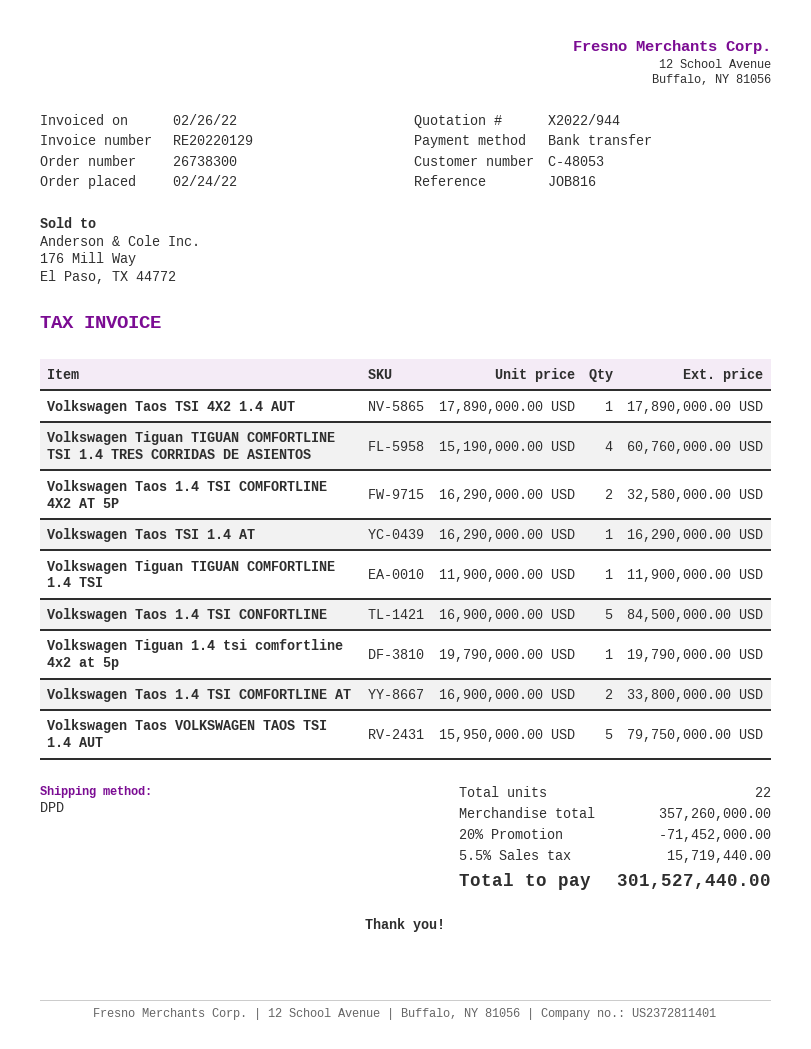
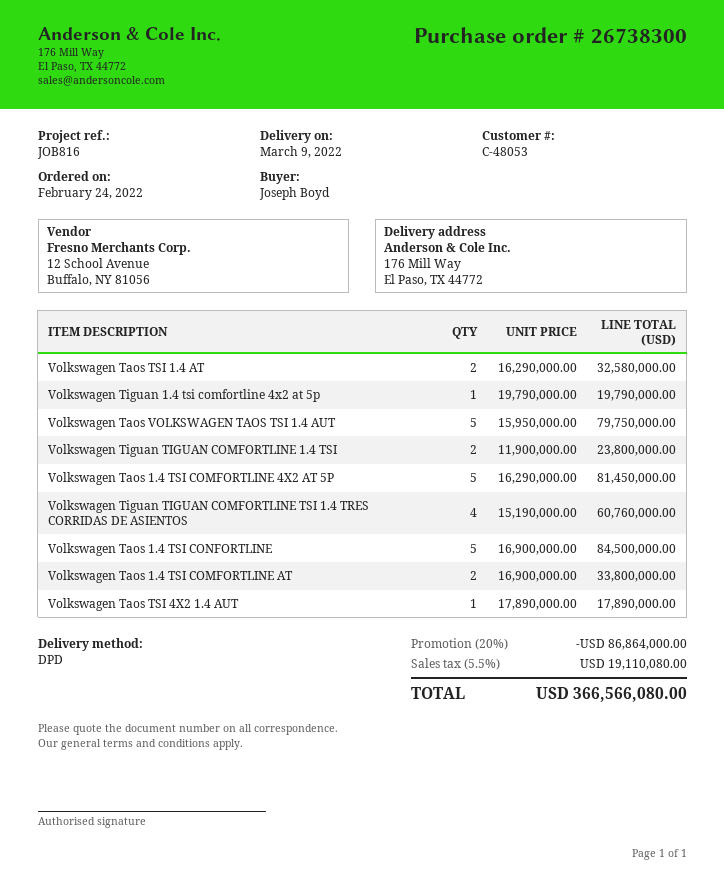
Volkswagen Taos 1.4 TSI COMFORTLINE 4X2 AT 5P: 2 x 16290000.00 = 32580000.00 -> 5 x 16290000.00 = 81450000.00
Volkswagen Taos TSI 1.4 AT: 1 x 16290000.00 = 16290000.00 -> 2 x 16290000.00 = 32580000.00
Volkswagen Tiguan TIGUAN COMFORTLINE 1.4 TSI: 1 x 11900000.00 = 11900000.00 -> 2 x 11900000.00 = 23800000.00
discount: 20% = 71452000.00 -> 20% = 86864000.00
tax: 5.5% = 15719440.00 -> 5.5% = 19110080.00
total: 301527440.00 -> 366566080.00

